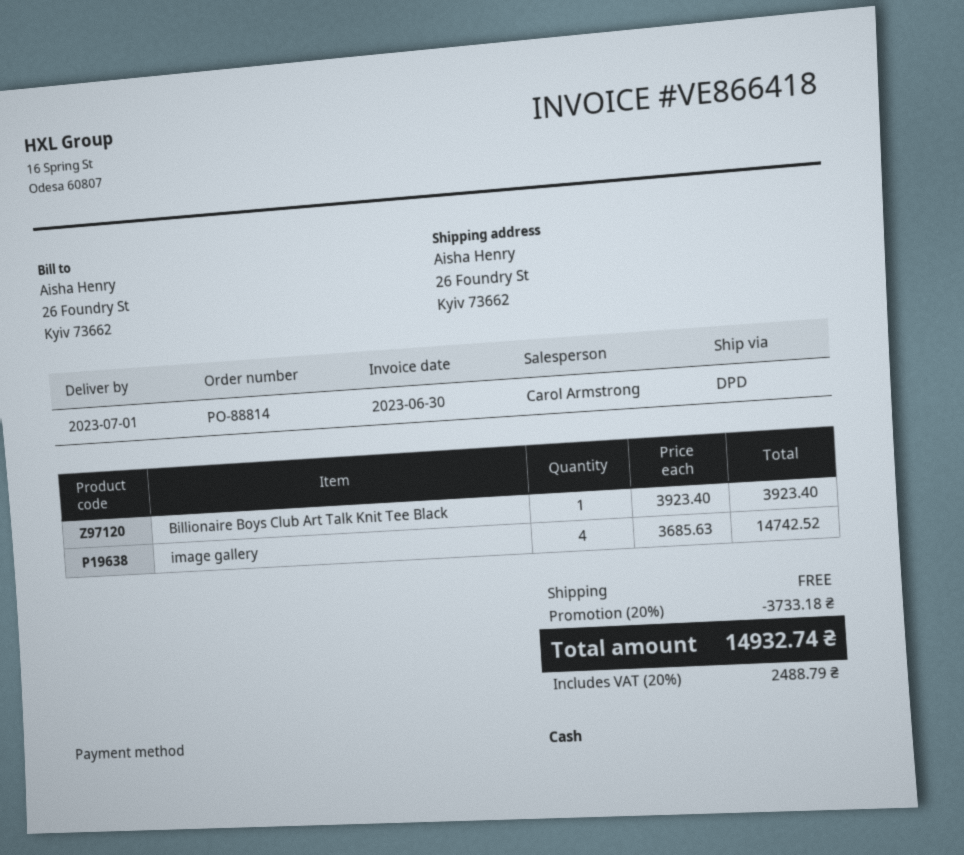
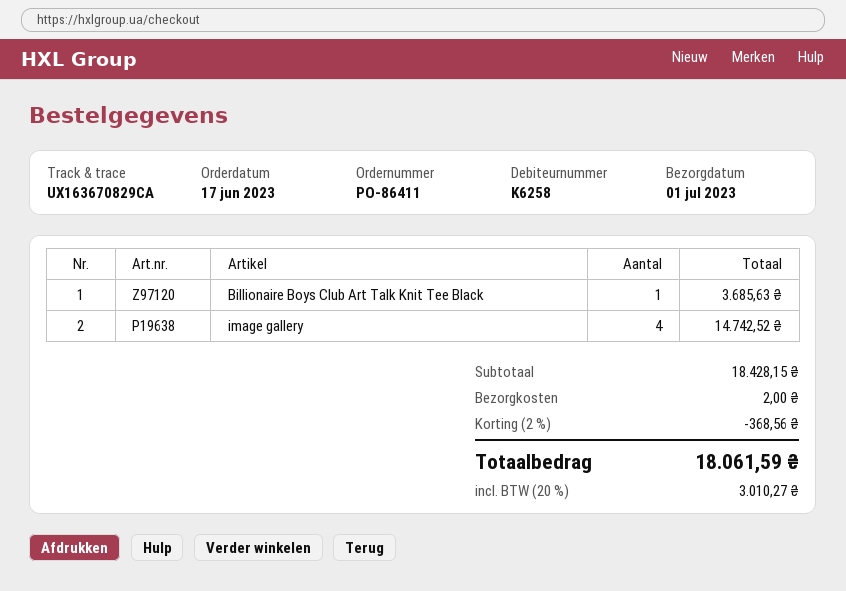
order number: PO-88814 -> PO-86411
Billionaire Boys Club Art Talk Knit Tee Black: 1 for 3923.40 -> 1 for 3685.63
discount: 20% = 3733.18 -> 2% = 368.56
shipping: 0.00 -> 2.00
tax: 20% = 2488.79 -> 20% = 3010.27
total: 14932.74 -> 18061.59

